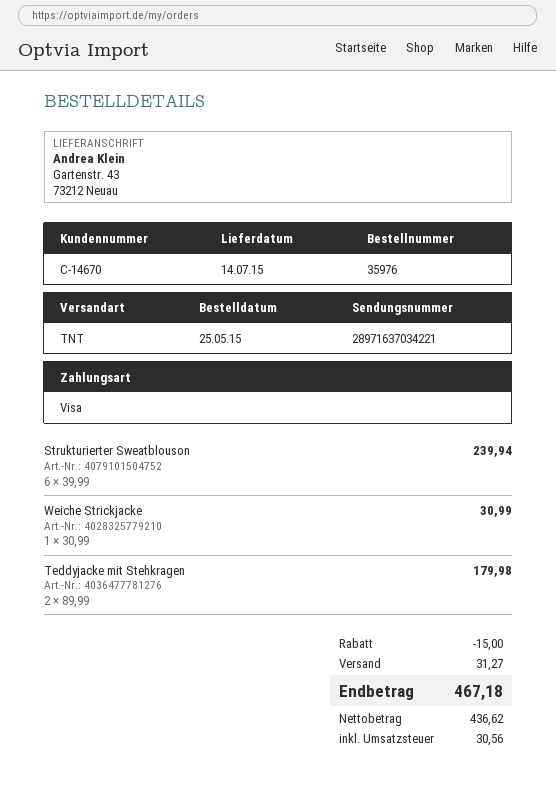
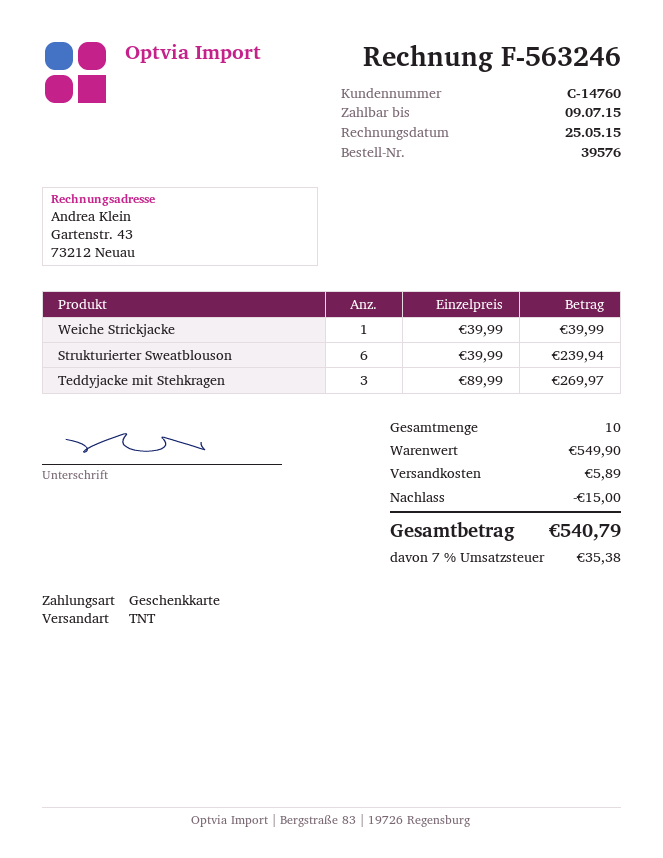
order number: 35976 -> 39576
customer number: C-14670 -> C-14760
payment method: Visa -> gift card
Weiche Strickjacke: 1 x 30.99 = 30.99 -> 1 x 39.99 = 39.99
Teddyjacke mit Stehkragen: 2 x 89.99 = 179.98 -> 3 x 89.99 = 269.97
shipping: 31.27 -> 5.89
tax: 30.56 -> 35.38
total: 467.18 -> 540.79

